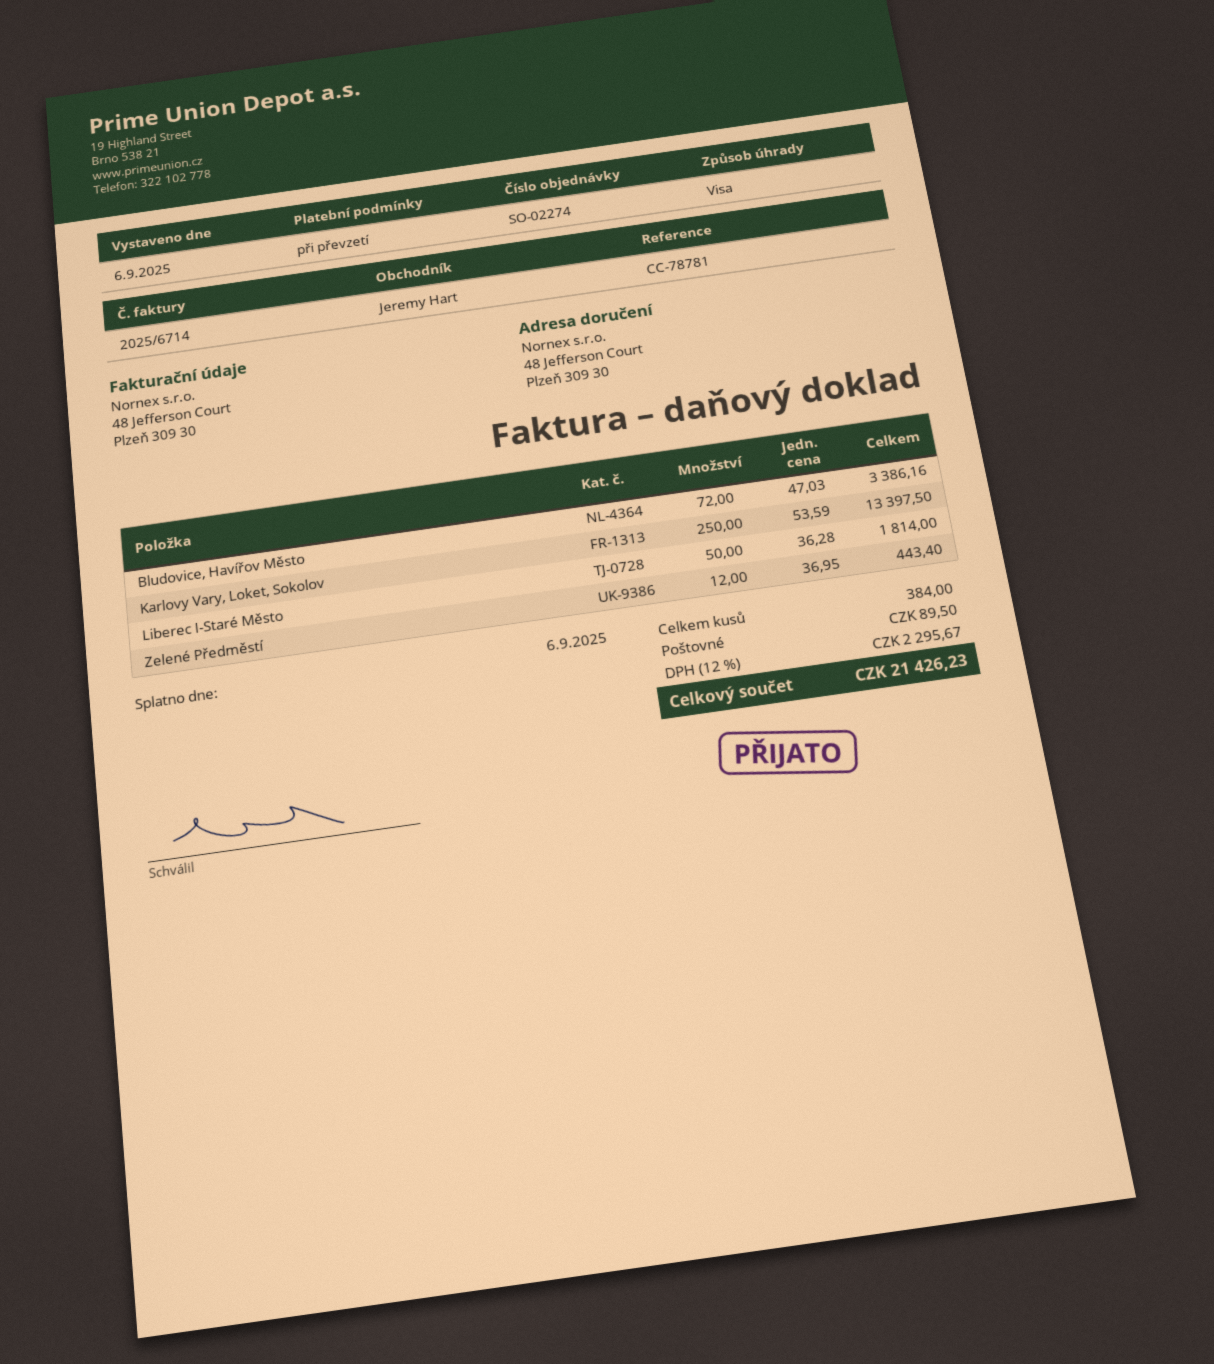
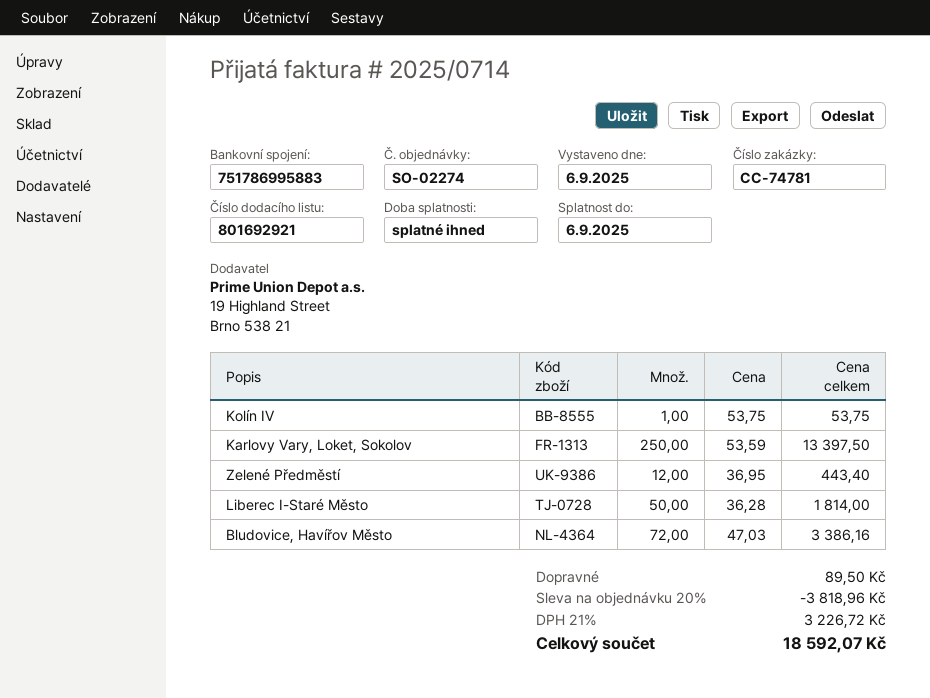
invoice number: 2025/6714 -> 2025/0714
reference: CC-78781 -> CC-74781
Kolín IV: none -> 1 x 53.75 = 53.75
discount: none -> 20% = 3818.96
tax: 12% = 2295.67 -> 21% = 3226.72
total: 21426.23 -> 18592.07

